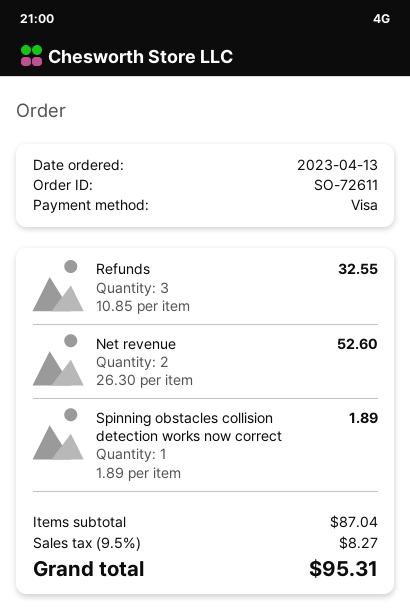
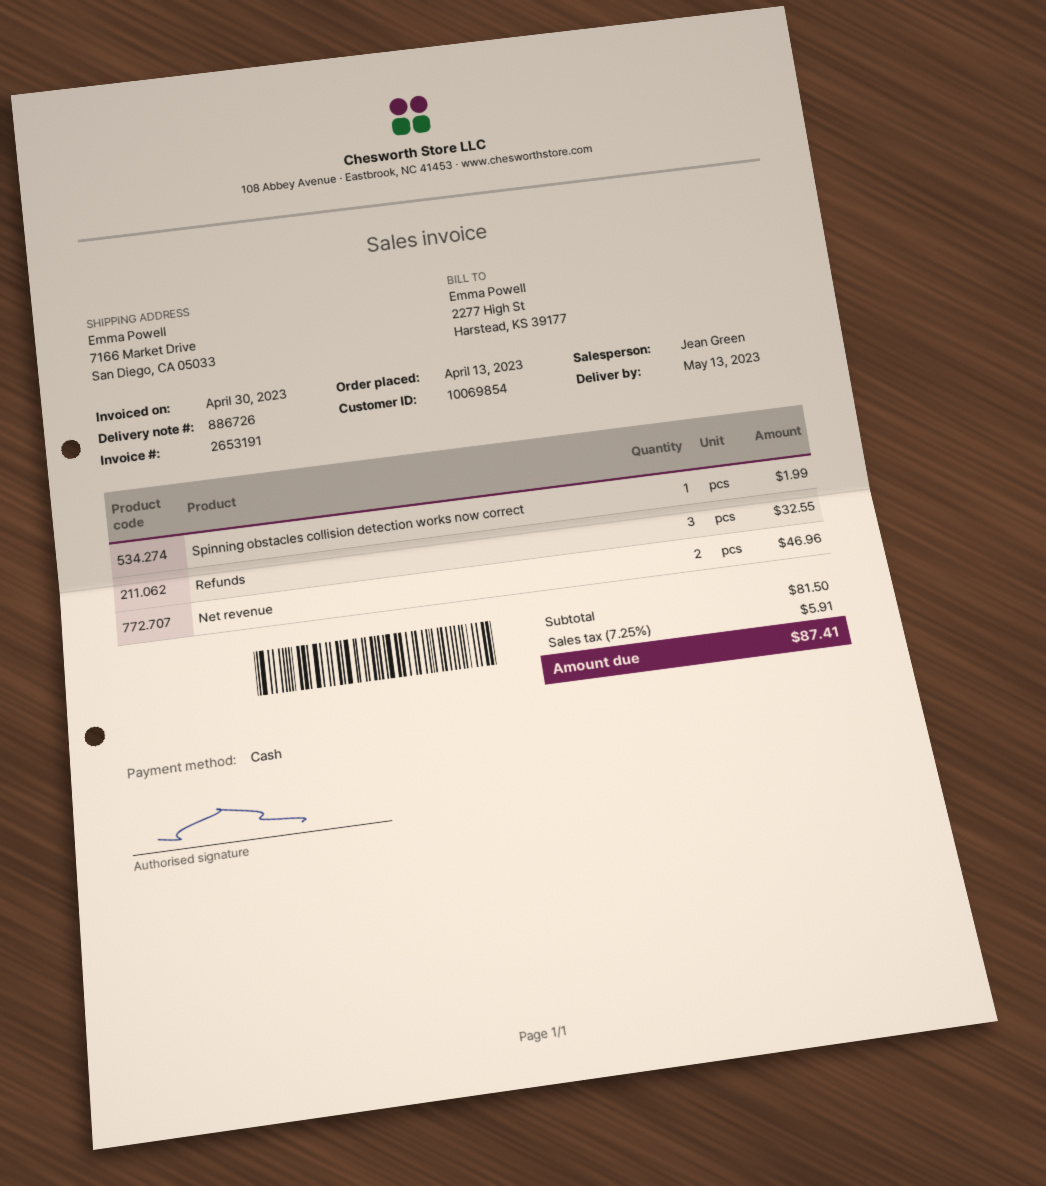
payment method: Visa -> cash
Net revenue: 2 for 52.60 -> 2 for 46.96
Spinning obstacles collision detection works now correct: 1 for 1.89 -> 1 for 1.99
subtotal: 87.04 -> 81.50
tax: 9.5% = 8.27 -> 7.25% = 5.91
total: 95.31 -> 87.41

